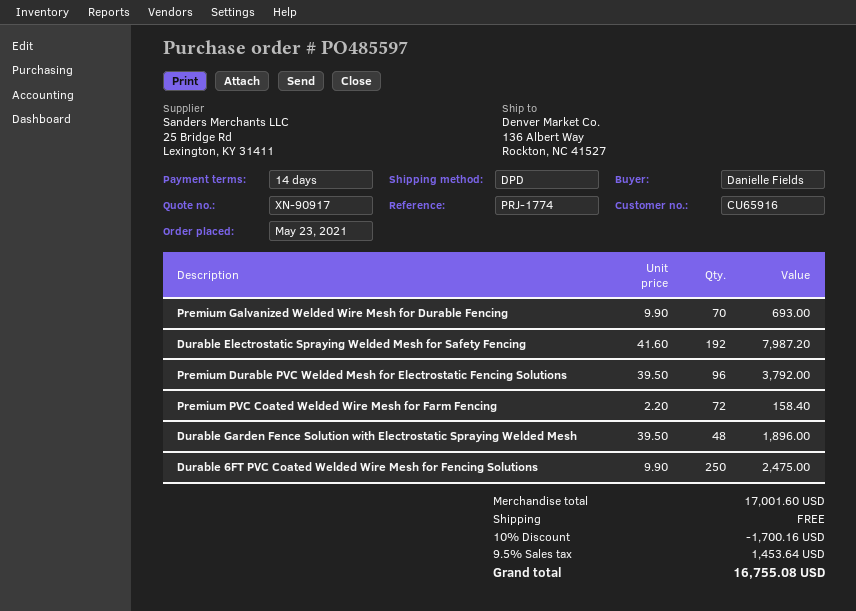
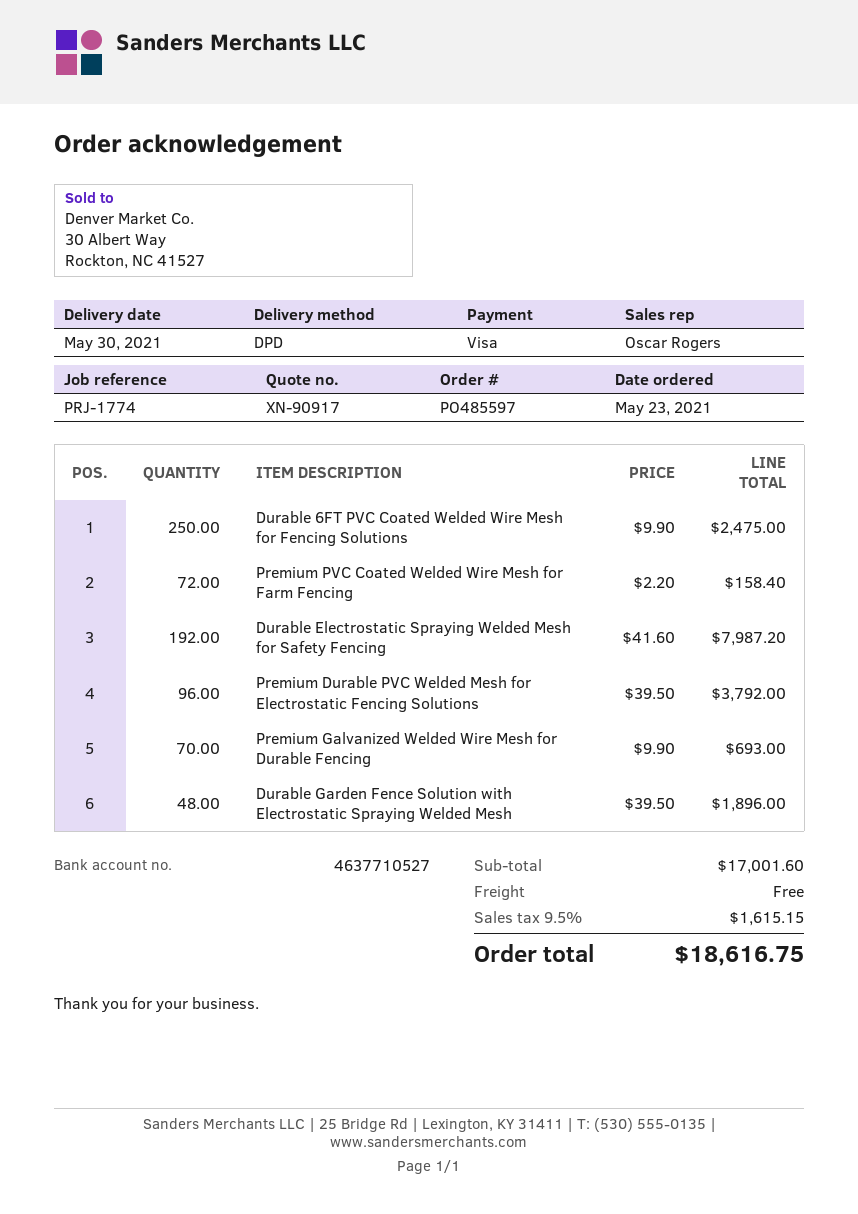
discount: 10% = 1700.16 -> none
tax: 9.5% = 1453.64 -> 9.5% = 1615.15
total: 16755.08 -> 18616.75

